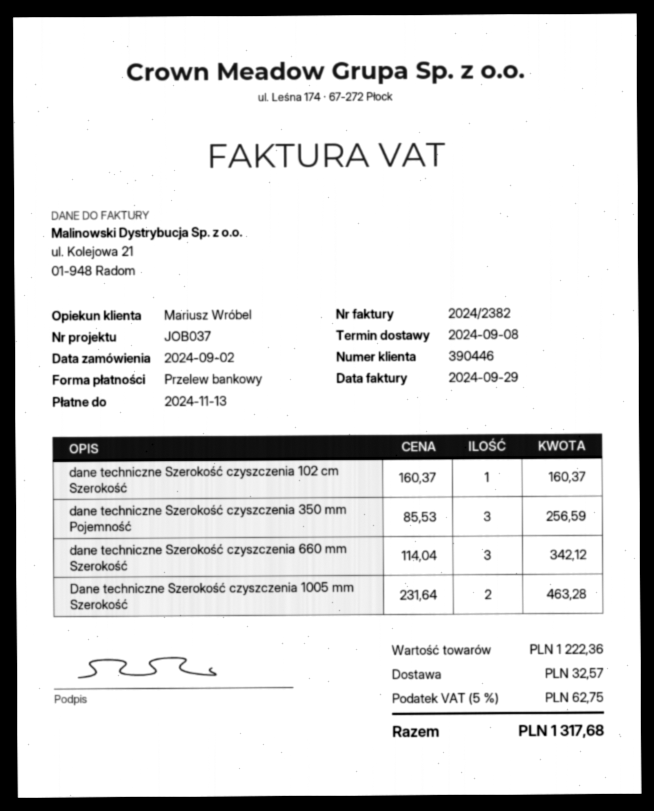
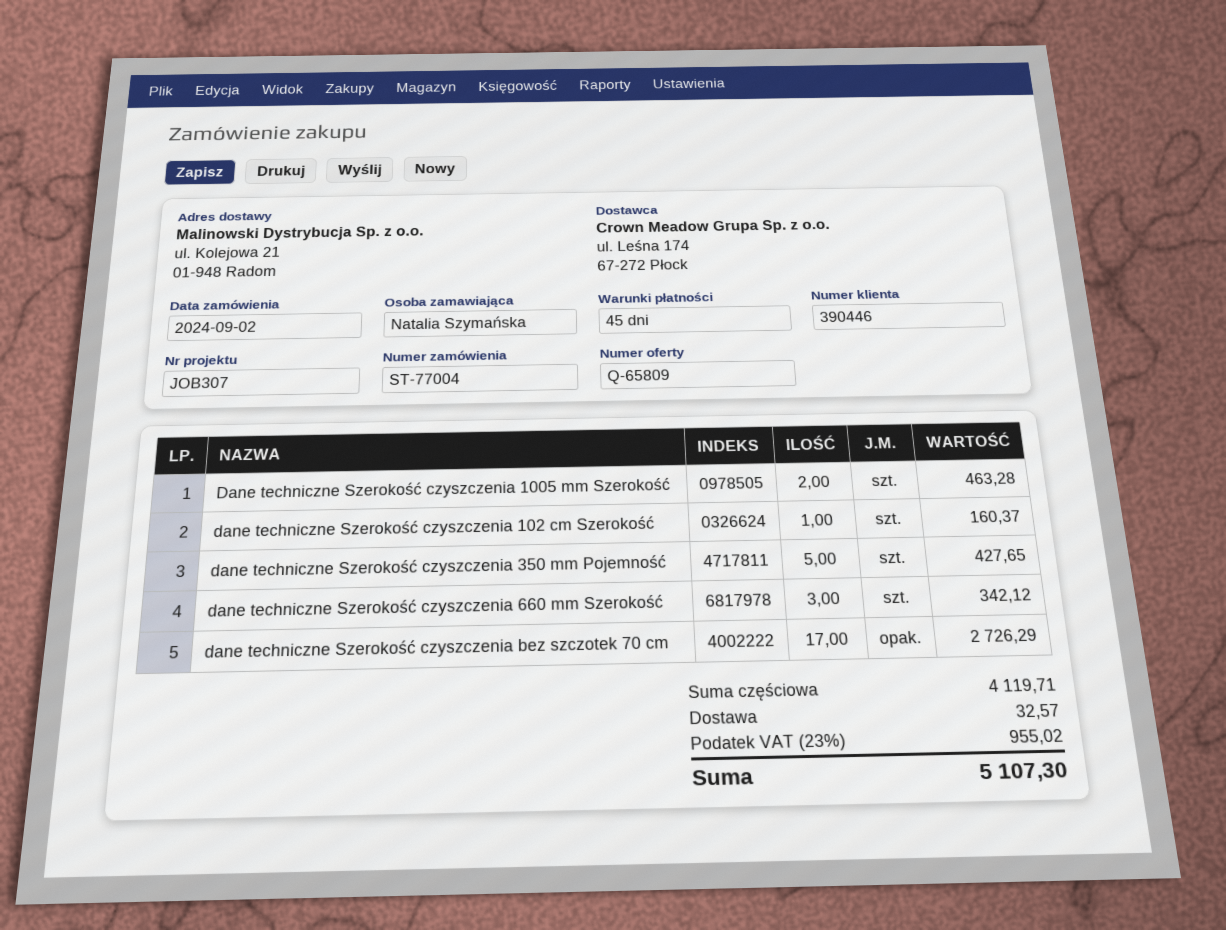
reference: JOB037 -> JOB307
dane techniczne Szerokość czyszczenia 350 mm Pojemność: 3 for 256.59 -> 5 for 427.65
dane techniczne Szerokość czyszczenia bez szczotek 70 cm: none -> 17 for 2726.29
subtotal: 1222.36 -> 4119.71
tax: 5% = 62.75 -> 23% = 955.02
total: 1317.68 -> 5107.30

